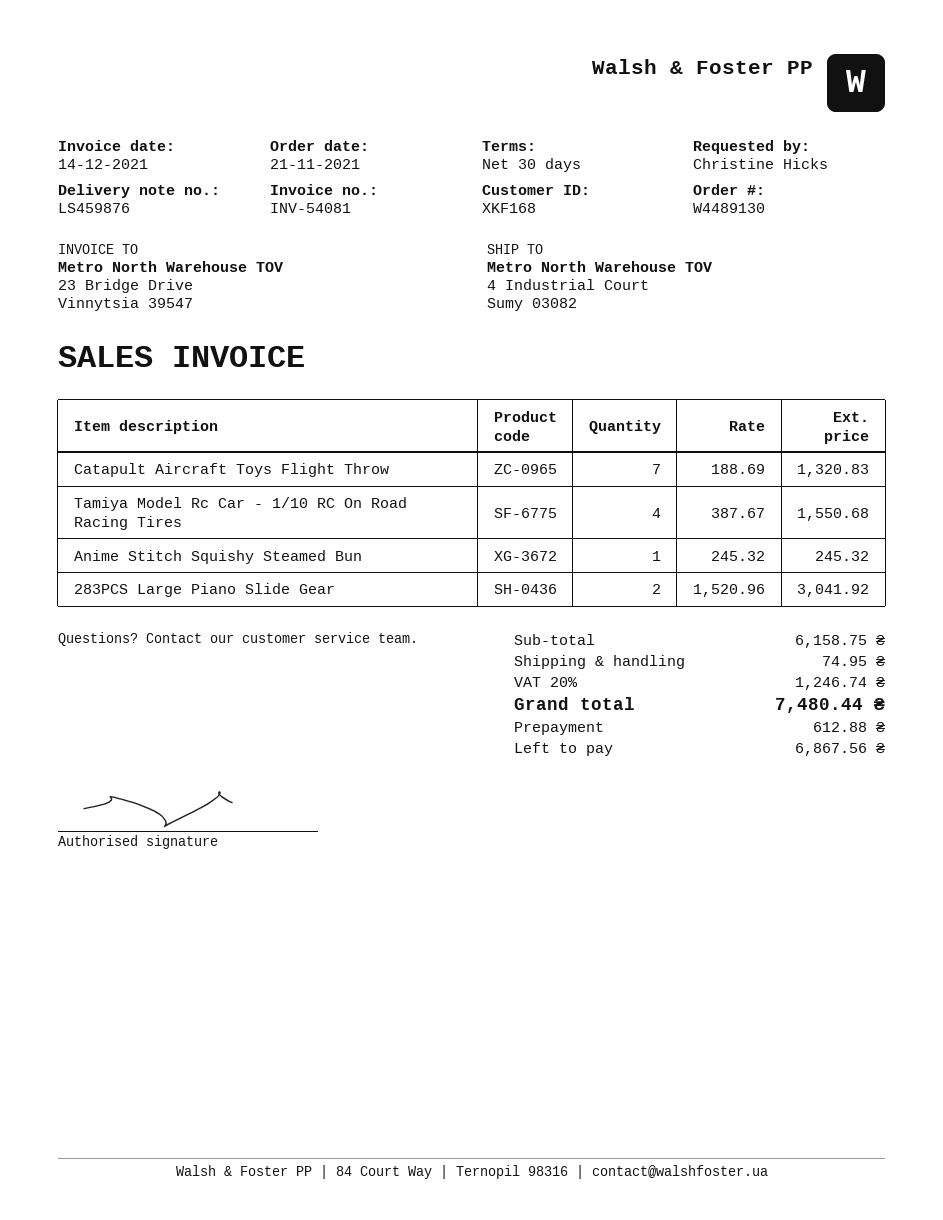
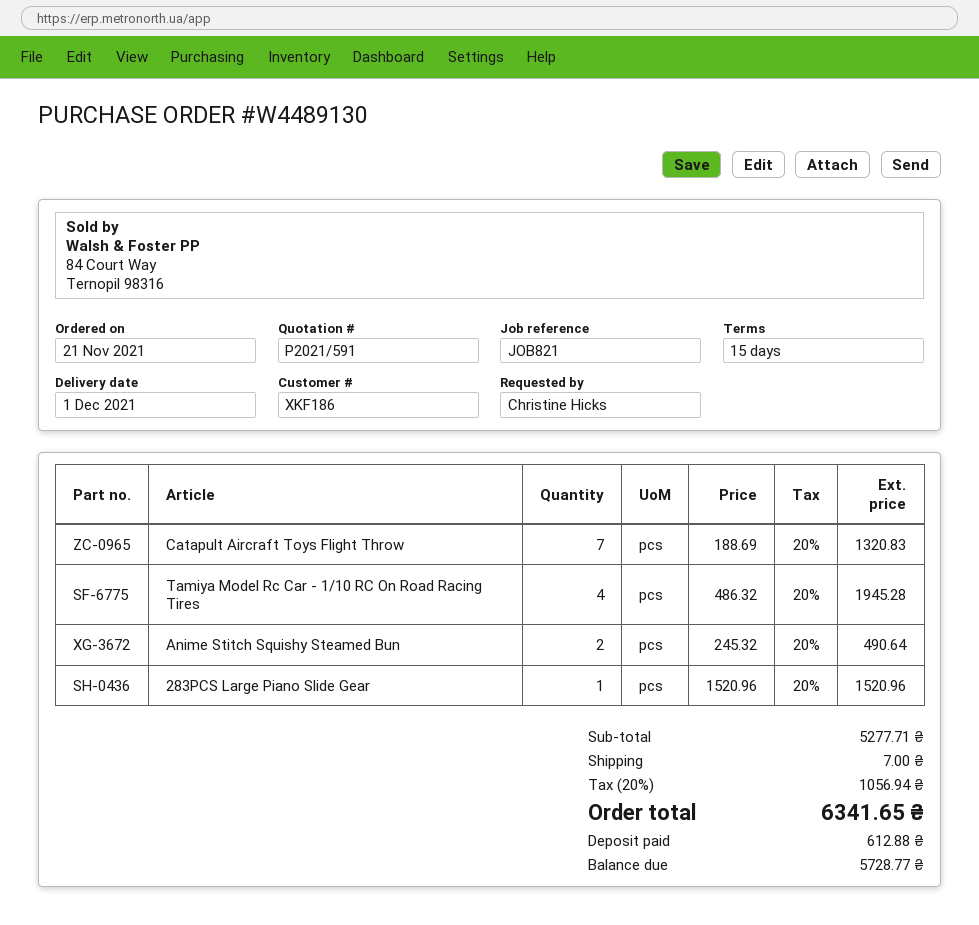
payment terms: 30 days -> 15 days
customer number: XKF168 -> XKF186
Tamiya Model Rc Car - 1/10 RC On Road Racing Tires: 4 x 387.67 = 1550.68 -> 4 x 486.32 = 1945.28
Anime Stitch Squishy Steamed Bun: 1 x 245.32 = 245.32 -> 2 x 245.32 = 490.64
283PCS Large Piano Slide Gear: 2 x 1520.96 = 3041.92 -> 1 x 1520.96 = 1520.96
subtotal: 6158.75 -> 5277.71
shipping: 74.95 -> 7.00
tax: 20% = 1246.74 -> 20% = 1056.94
total: 7480.44 -> 6341.65
balance: 6867.56 -> 5728.77

